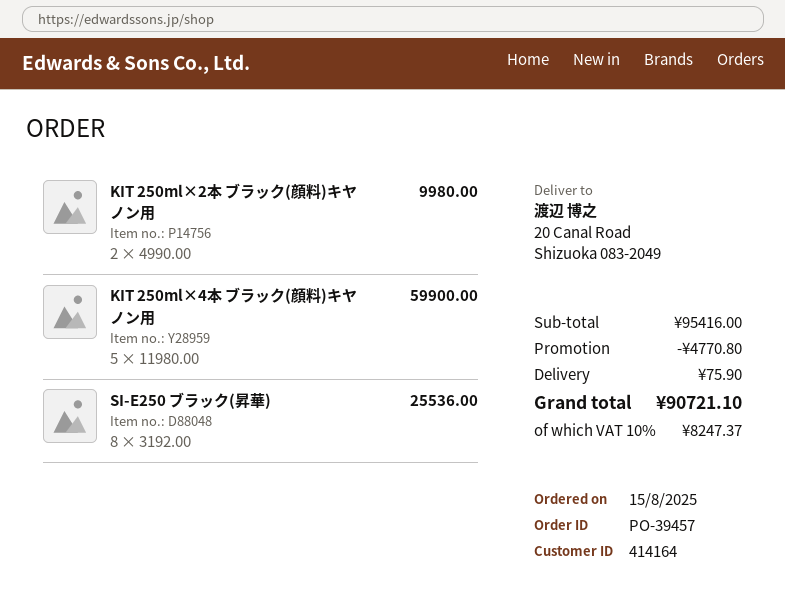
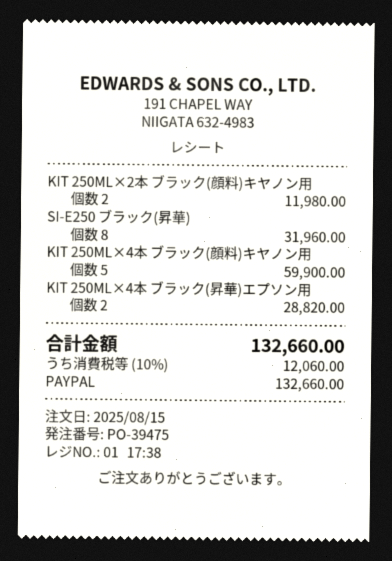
order number: PO-39457 -> PO-39475
KIT 250ml×2本 ブラック(顔料)キヤノン用: 2 for 9980.00 -> 2 for 11980.00
SI-E250 ブラック(昇華): 8 for 25536.00 -> 8 for 31960.00
KIT 250ML×4本 ブラック(昇華)エプソン用: none -> 2 for 28820.00
discount: 4770.80 -> none
shipping: 75.90 -> none
tax: 10% = 8247.37 -> 10% = 12060.00
total: 90721.10 -> 132660.00

